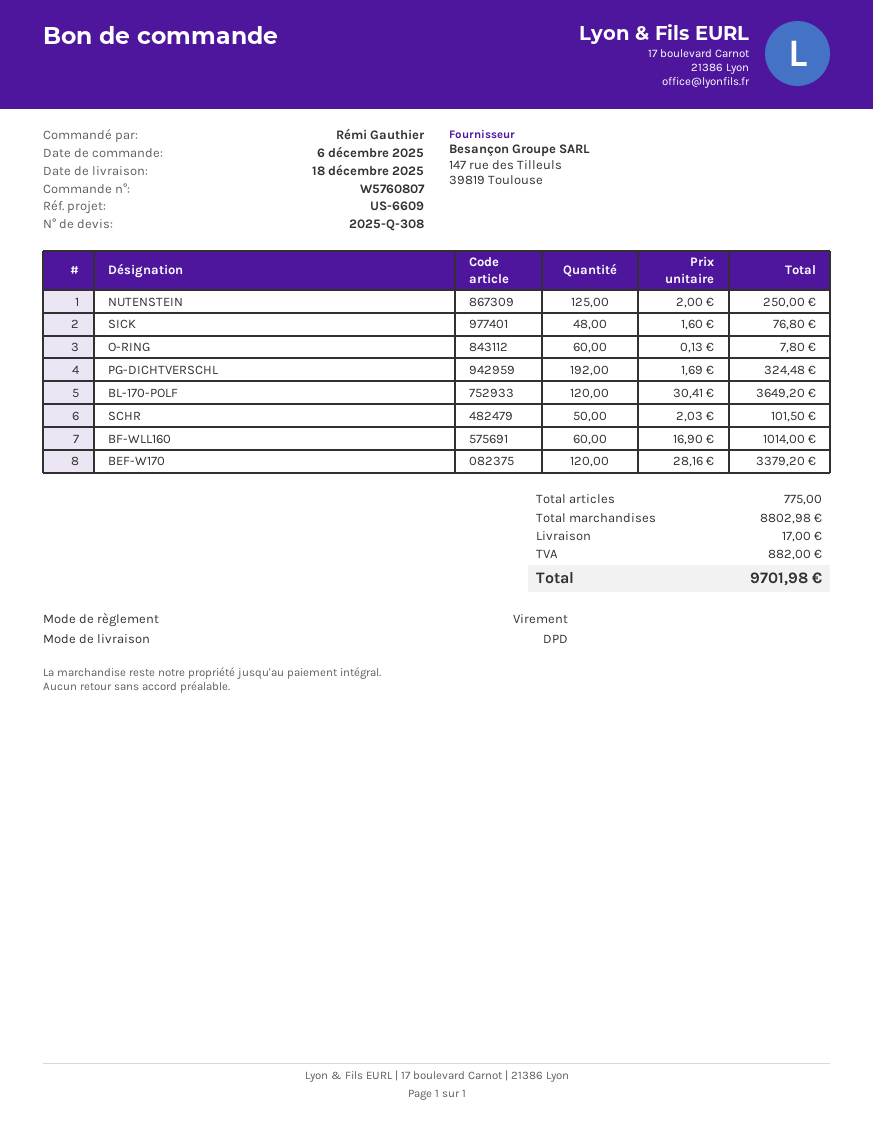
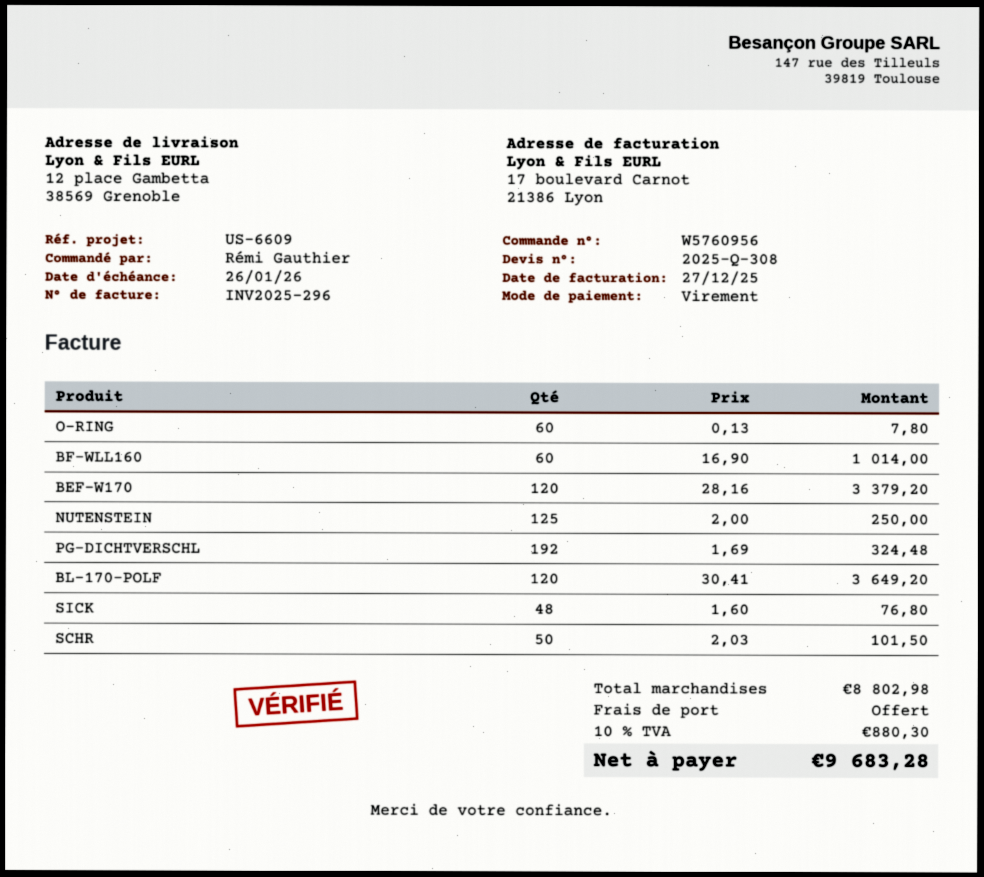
order number: W5760807 -> W5760956
shipping: 17.00 -> 0.00
tax: 882.00 -> 880.30
total: 9701.98 -> 9683.28

